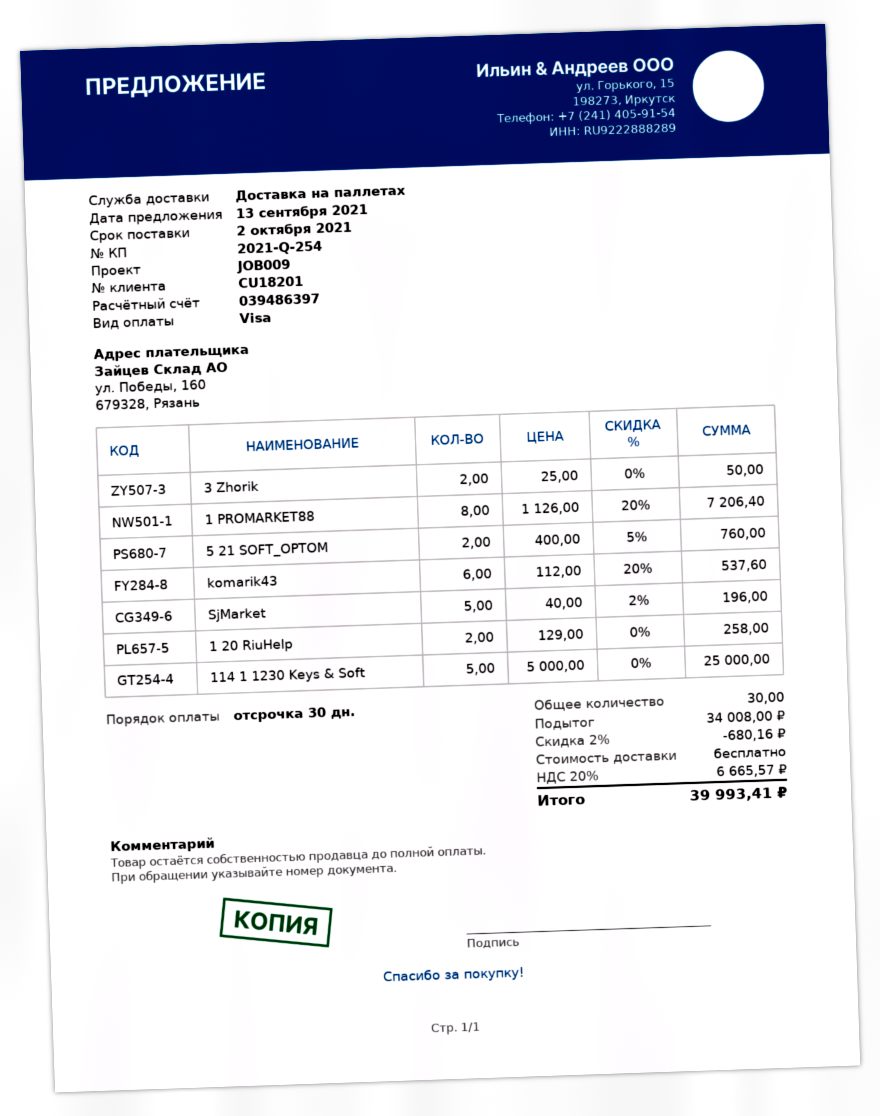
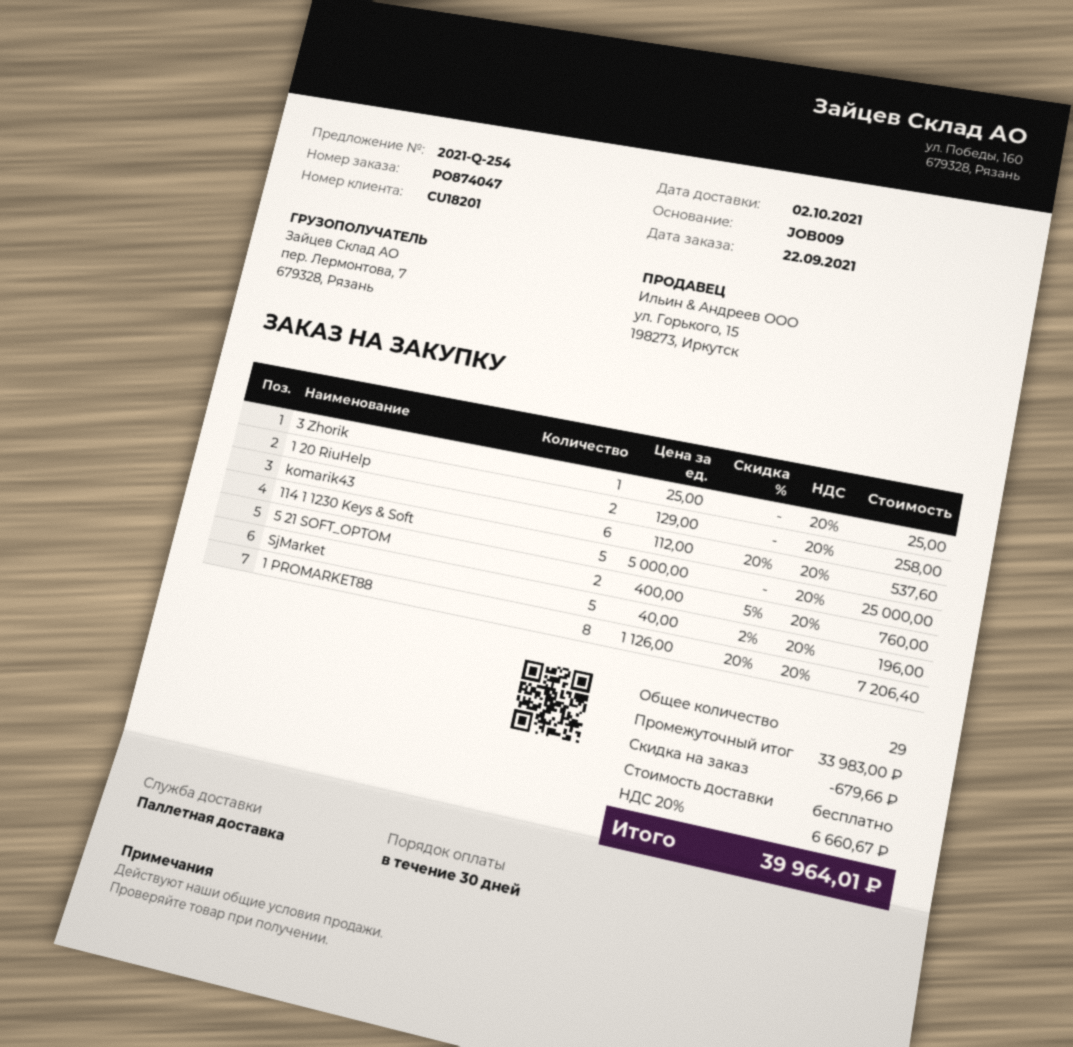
3 Zhorik: 2 x 25.00 = 50.00 -> 1 x 25.00 = 25.00
total quantity: 30 -> 29
subtotal: 34008.00 -> 33983.00
discount: 680.16 -> 679.66
tax: 20% = 6665.57 -> 20% = 6660.67
total: 39993.41 -> 39964.01

